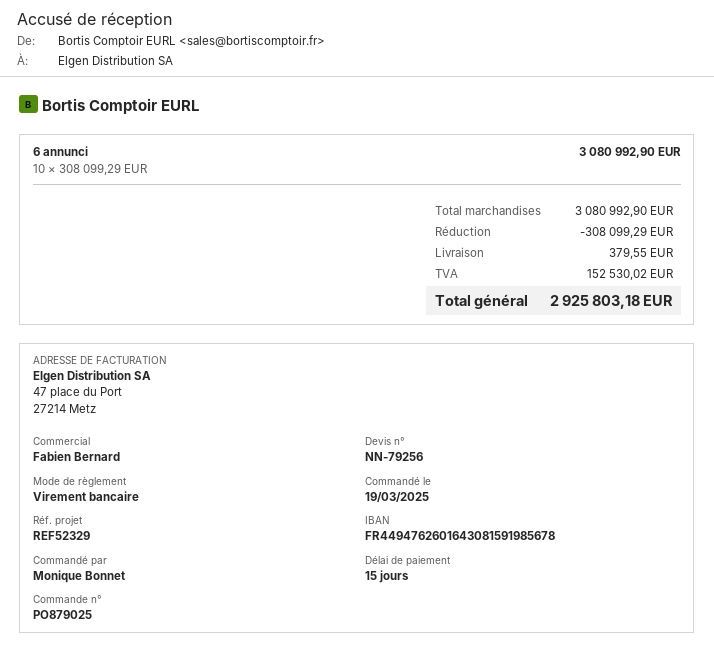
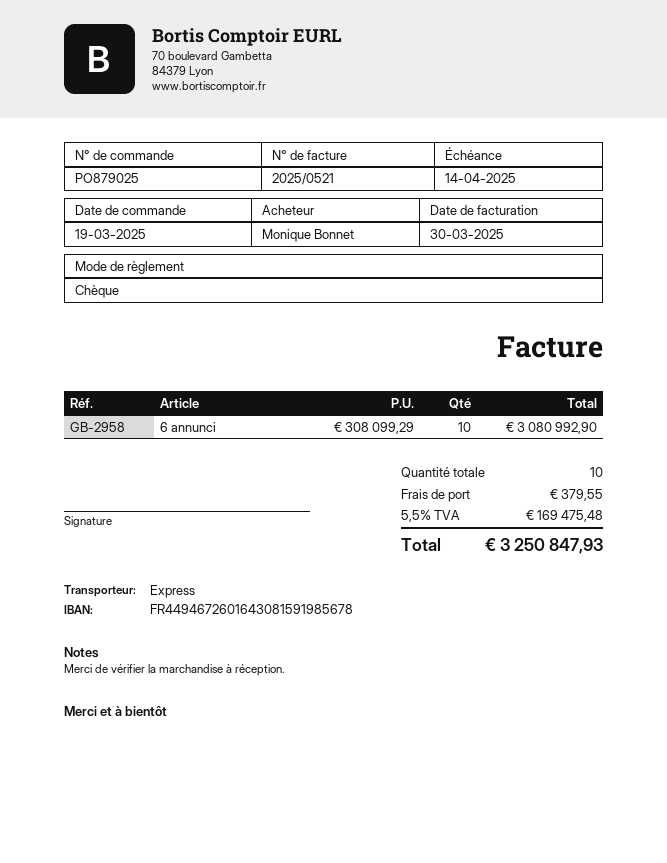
payment method: bank transfer -> cheque
bank account: FR4494762601643081591985678 -> FR4494672601643081591985678
discount: 308099.29 -> none
tax: 152530.02 -> 169475.48
total: 2925803.18 -> 3250847.93

